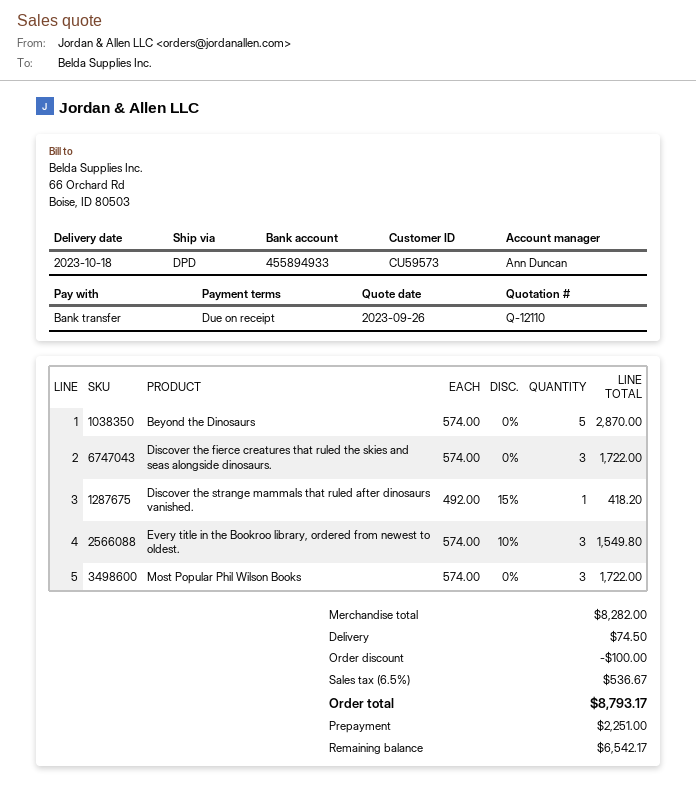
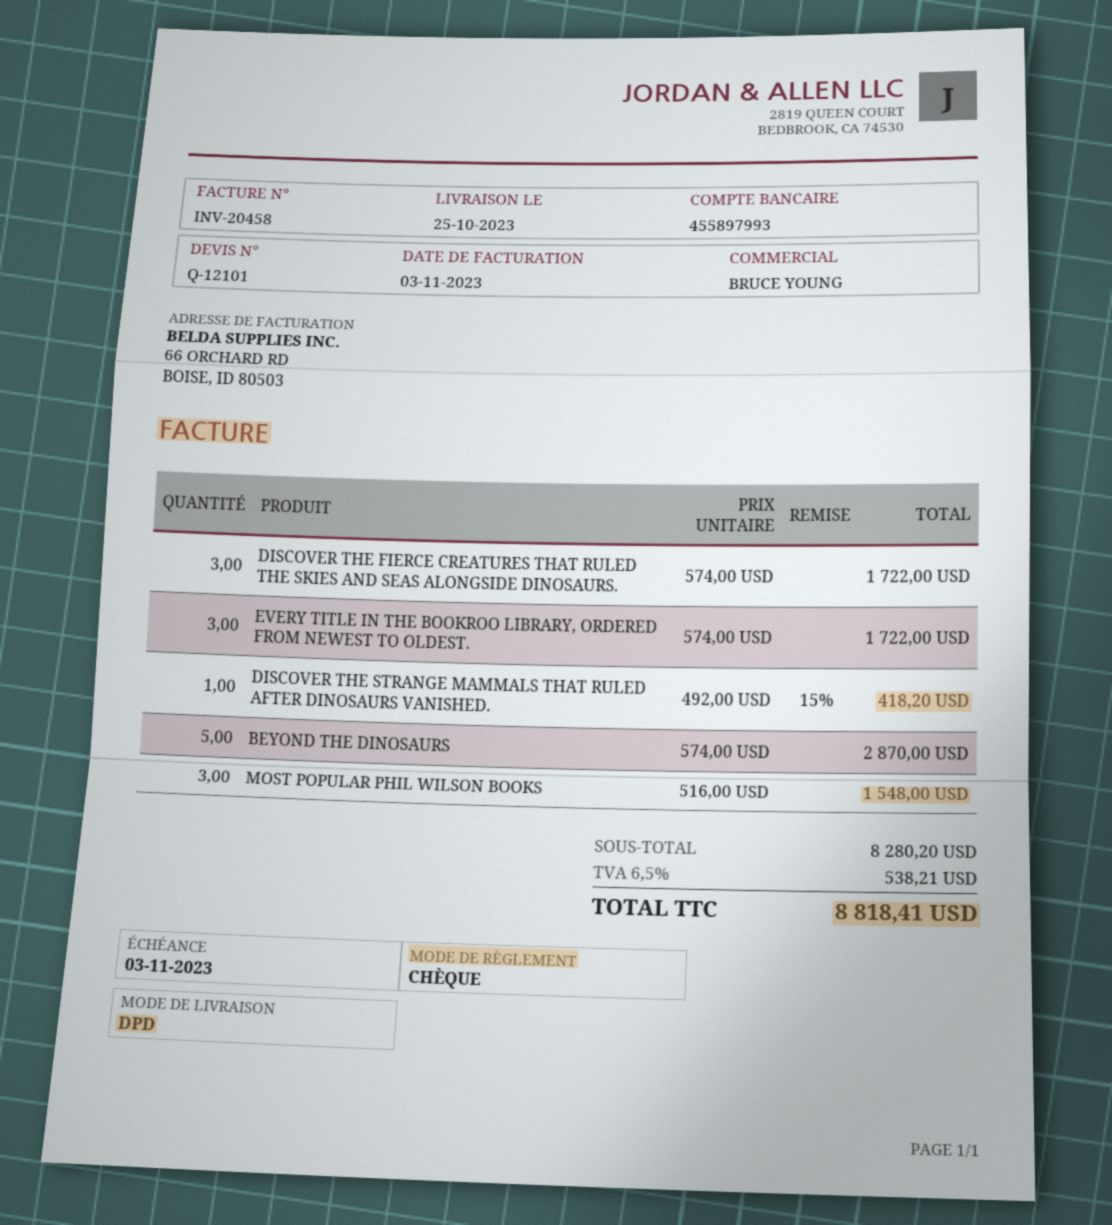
quote number: Q-12110 -> Q-12101
delivery date: 2023-10-18 -> 2023-10-25
sales rep: Ann Duncan -> BRUCE YOUNG
payment method: bank transfer -> cheque
bank account: 455894933 -> 455897993
Every title in the Bookroo library, ordered from newest to oldest.: 3 x 574.00 - 10% = 1549.80 -> 3 x 574.00 = 1722.00
Most Popular Phil Wilson Books: 3 x 574.00 = 1722.00 -> 3 x 516.00 = 1548.00
subtotal: 8282.00 -> 8280.20
discount: 100.00 -> none
shipping: 74.50 -> none
tax: 6.5% = 536.67 -> 6.5% = 538.21
total: 8793.17 -> 8818.41

